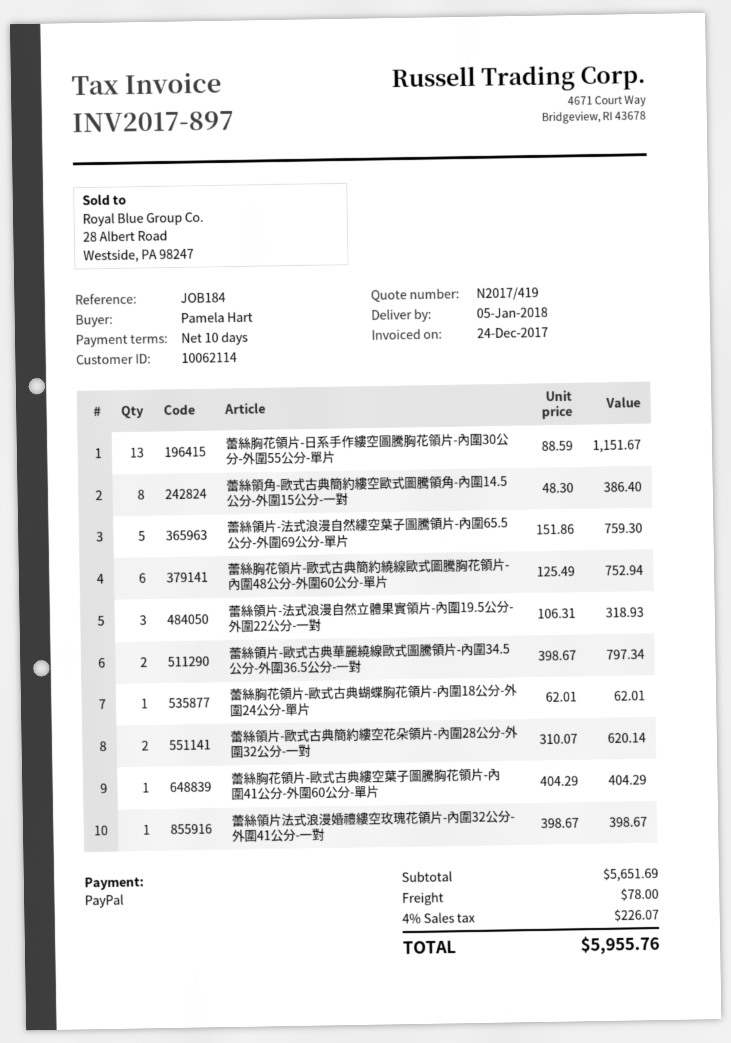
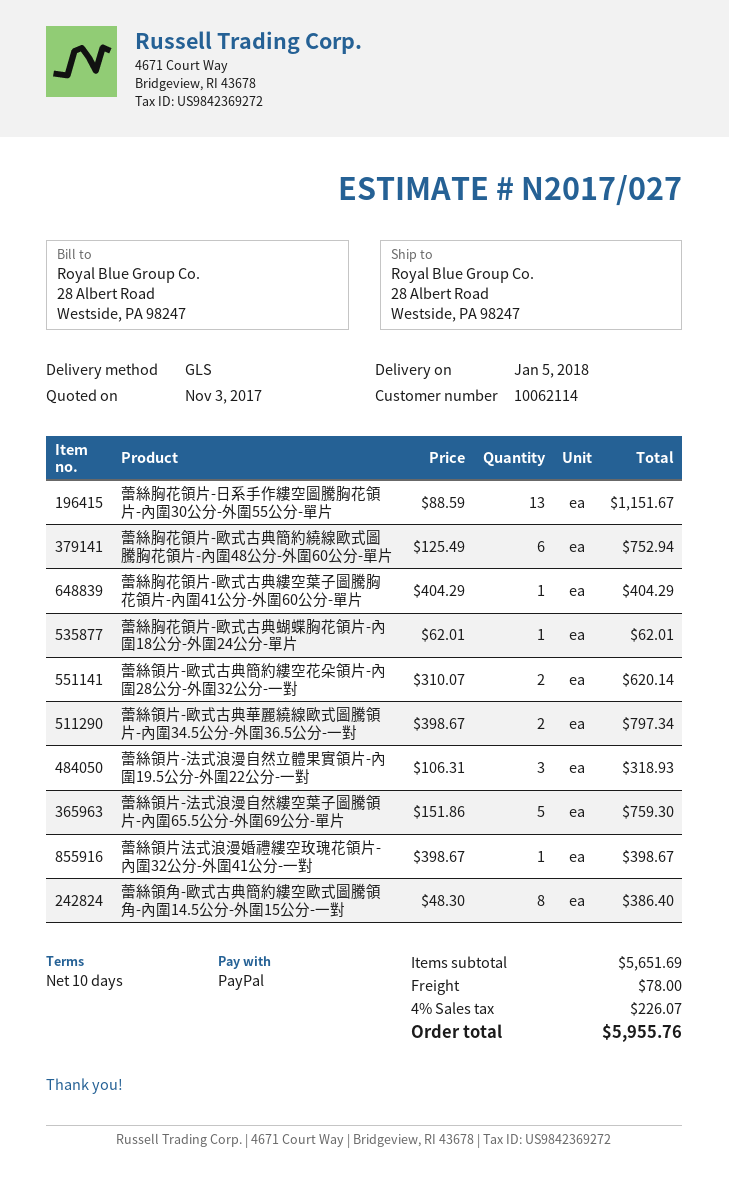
quote number: N2017/419 -> N2017/027

